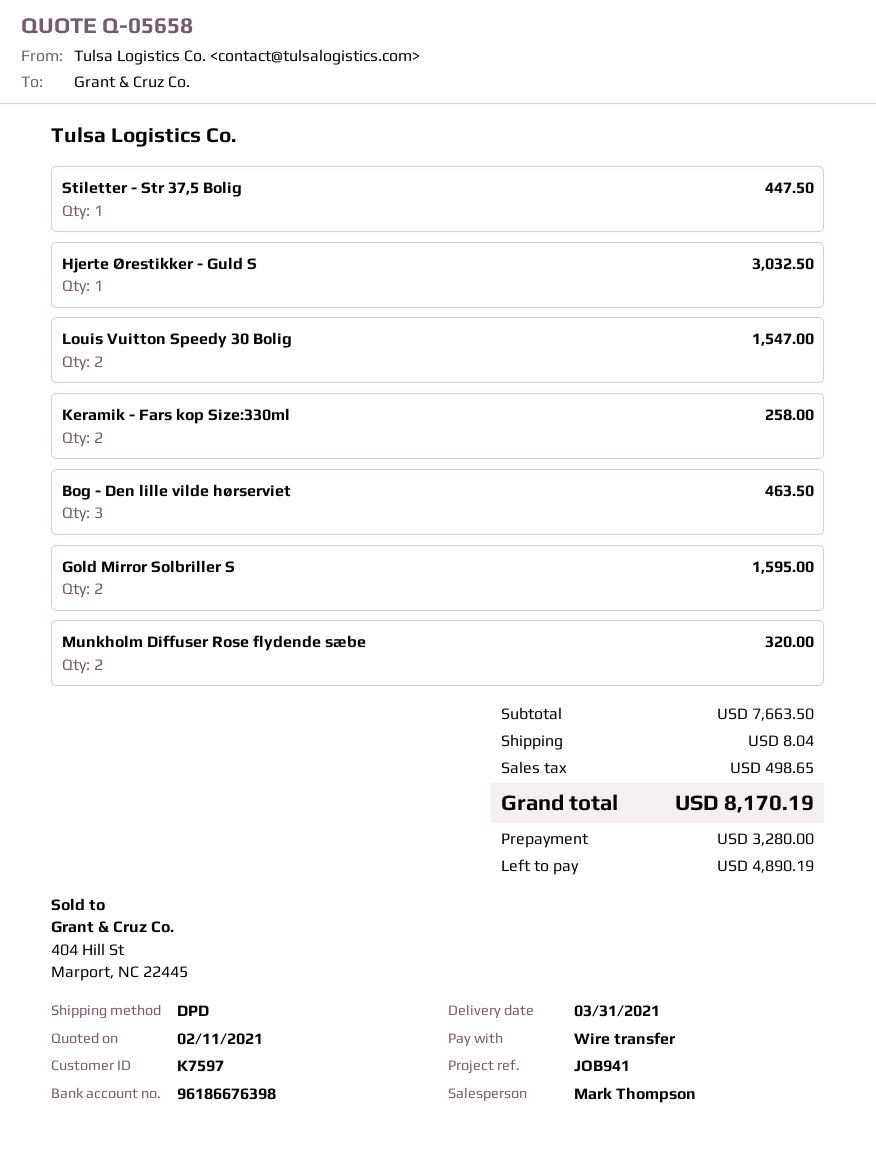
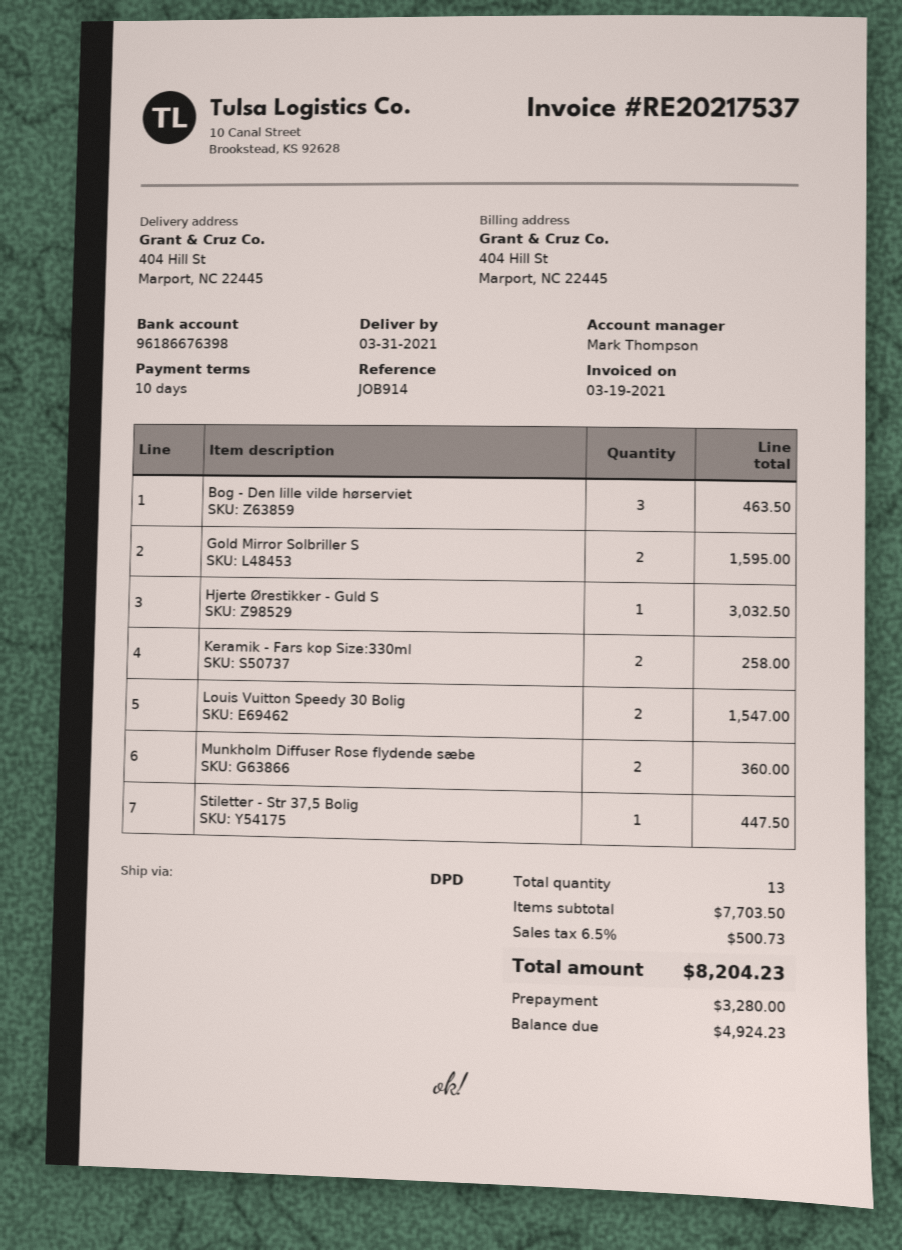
reference: JOB941 -> JOB914
Munkholm Diffuser Rose flydende sæbe: 2 for 320.00 -> 2 for 360.00
subtotal: 7663.50 -> 7703.50
shipping: 8.04 -> none
tax: 498.65 -> 500.73
total: 8170.19 -> 8204.23
balance: 4890.19 -> 4924.23

